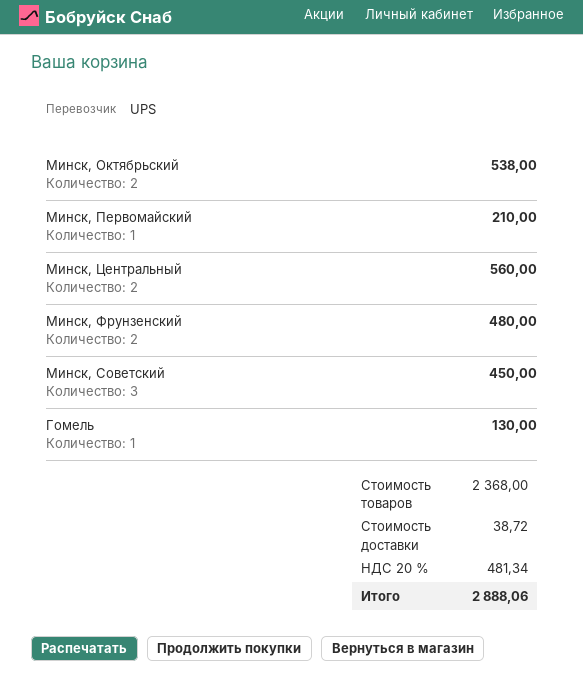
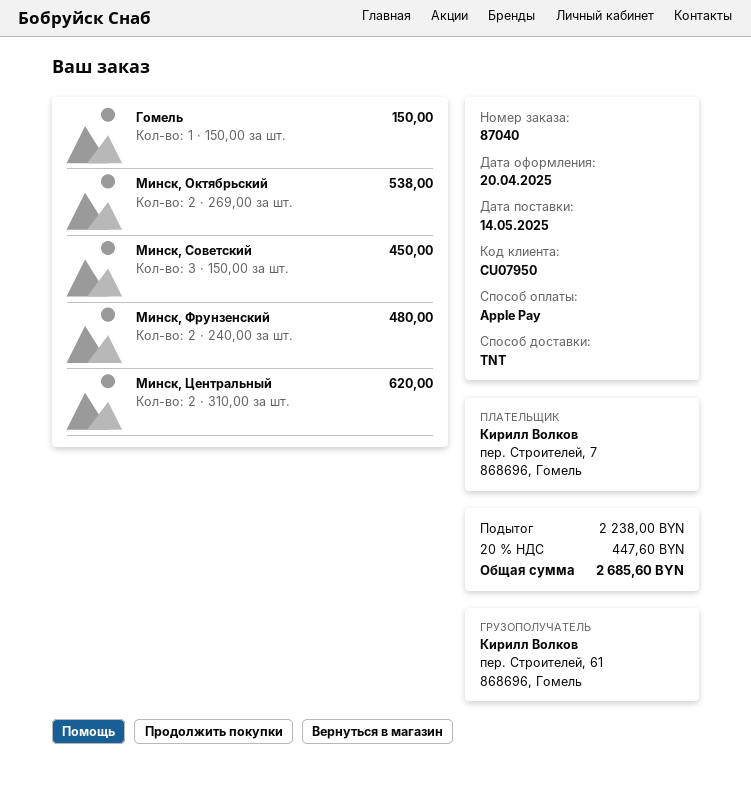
shipping method: UPS -> TNT
Минск, Первомайский: 1 for 210.00 -> none
Минск, Центральный: 2 for 560.00 -> 2 for 620.00
Гомель: 1 for 130.00 -> 1 for 150.00
subtotal: 2368.00 -> 2238.00
shipping: 38.72 -> none
tax: 20% = 481.34 -> 20% = 447.60
total: 2888.06 -> 2685.60

